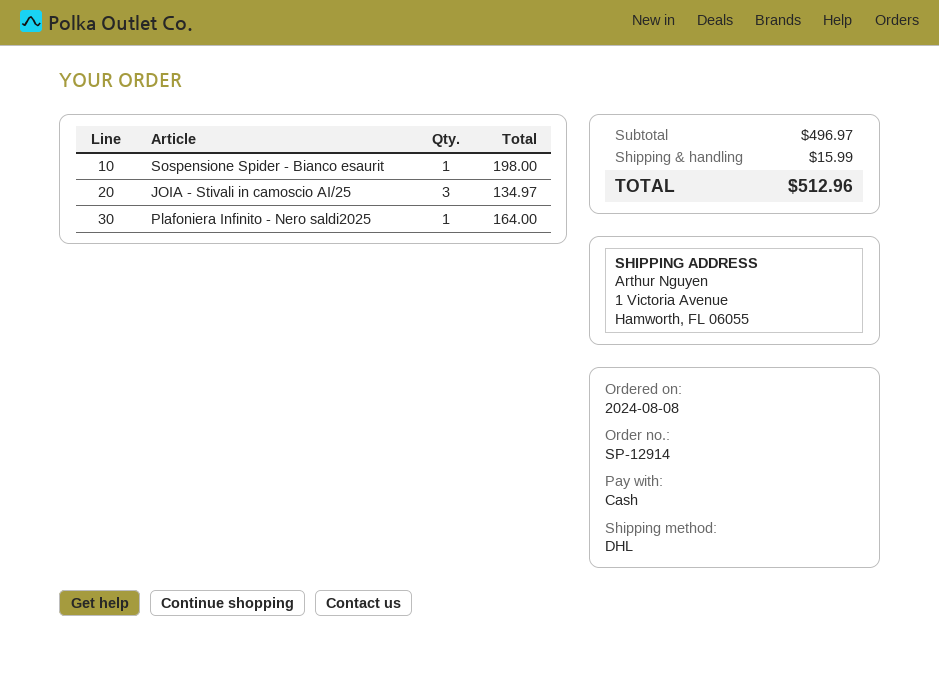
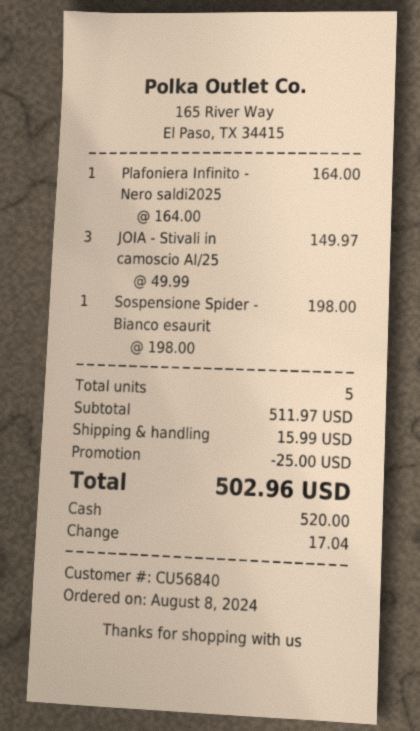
JOIA - Stivali in camoscio AI/25: 3 for 134.97 -> 3 for 149.97
subtotal: 496.97 -> 511.97
discount: none -> 25.00
total: 512.96 -> 502.96

